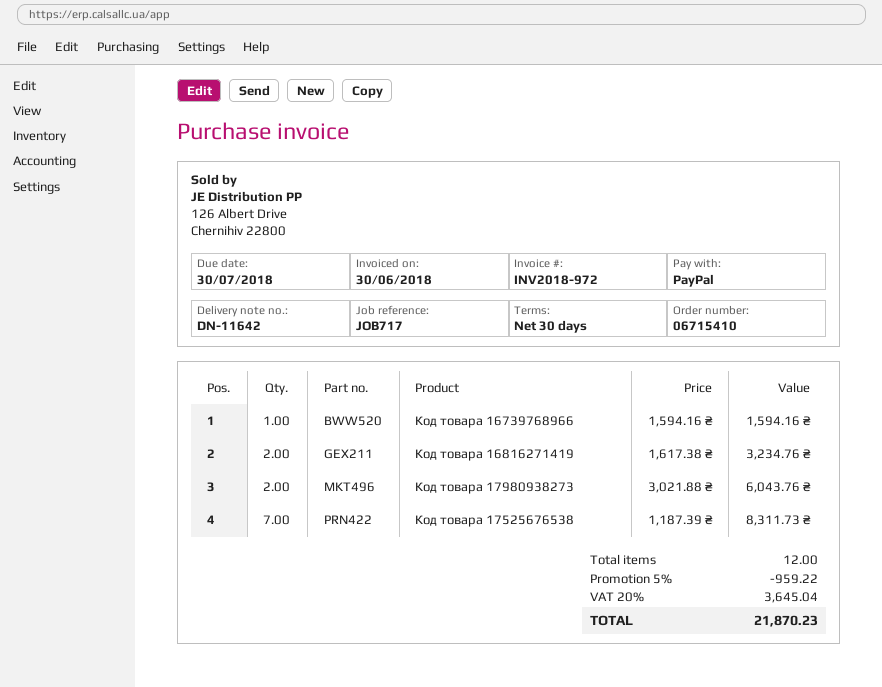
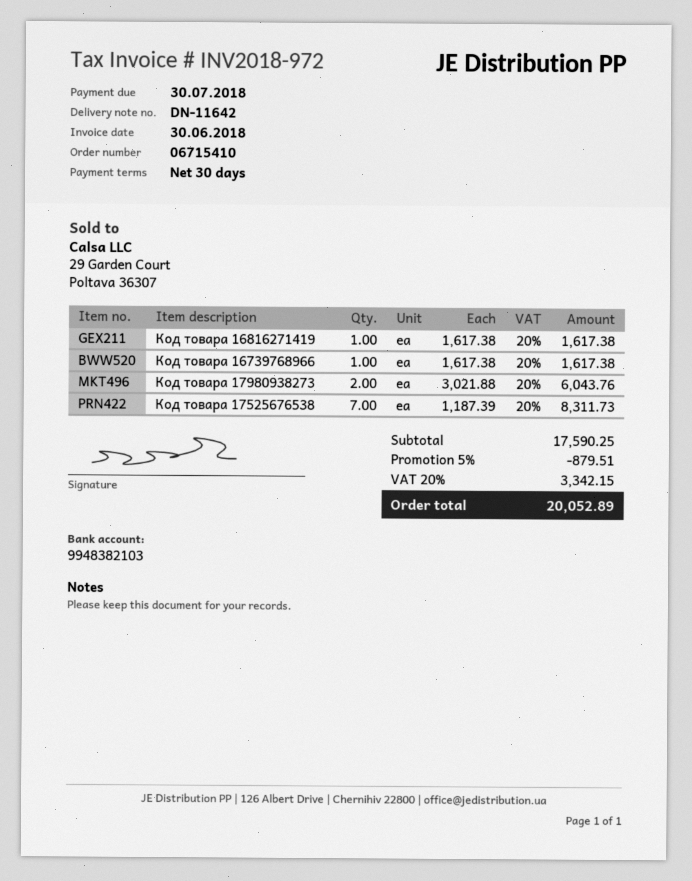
Код товара 16739768966: 1 x 1594.16 = 1594.16 -> 1 x 1617.38 = 1617.38
Код товара 16816271419: 2 x 1617.38 = 3234.76 -> 1 x 1617.38 = 1617.38
discount: 5% = 959.22 -> 5% = 879.51
tax: 20% = 3645.04 -> 20% = 3342.15
total: 21870.23 -> 20052.89

